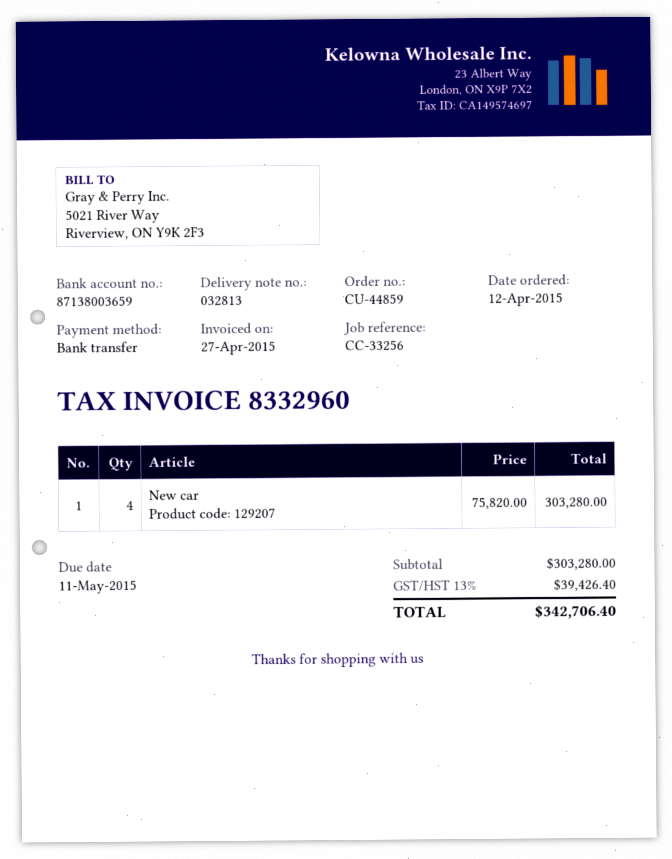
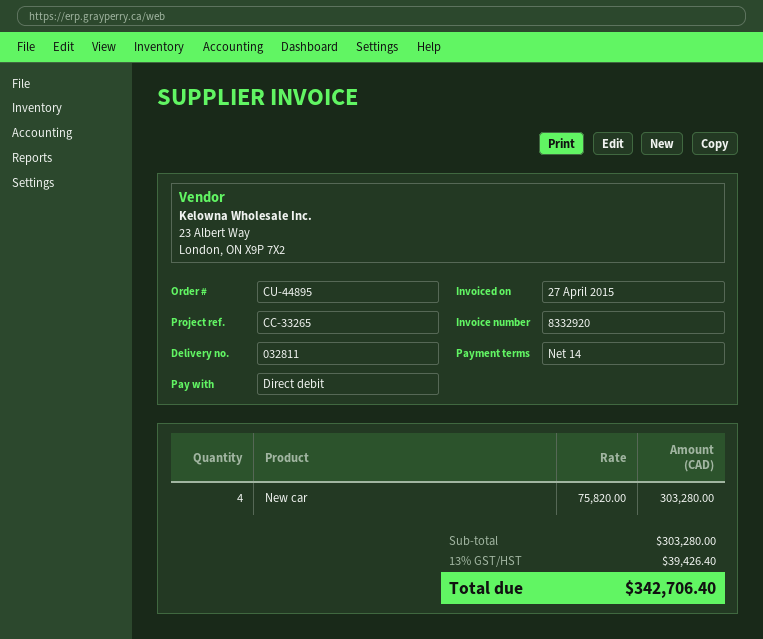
order number: CU-44859 -> CU-44895
delivery note number: 032813 -> 032811
invoice number: 8332960 -> 8332920
reference: CC-33256 -> CC-33265
payment method: bank transfer -> direct debit

